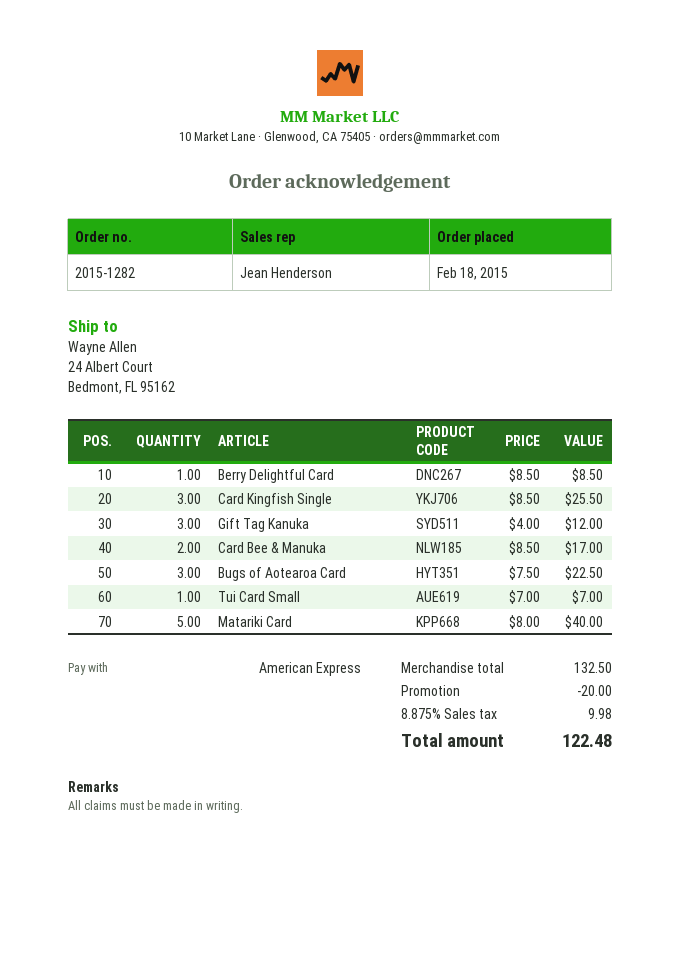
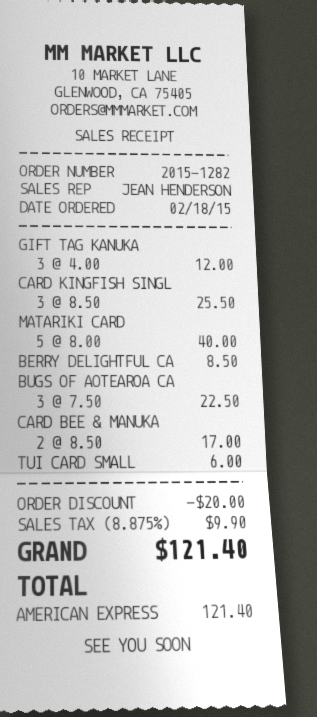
Tui Card Small: 1 x 7.00 = 7.00 -> 1 x 6.00 = 6.00
tax: 8.875% = 9.98 -> 8.875% = 9.90
total: 122.48 -> 121.40

